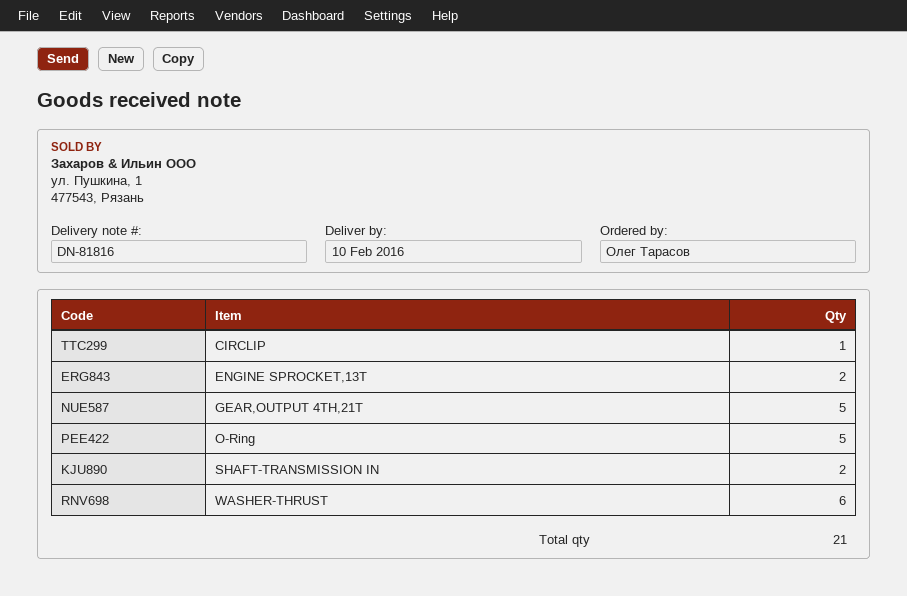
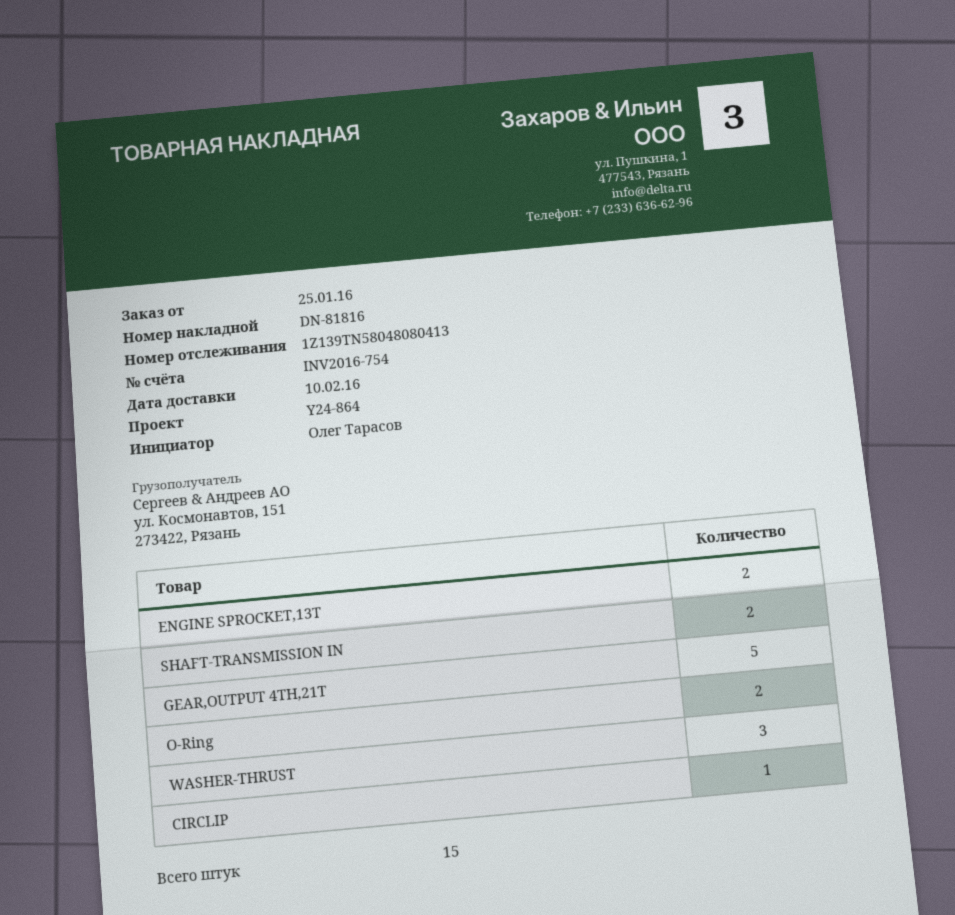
O-Ring: 5 -> 2
WASHER-THRUST: 6 -> 3
total quantity: 21 -> 15

